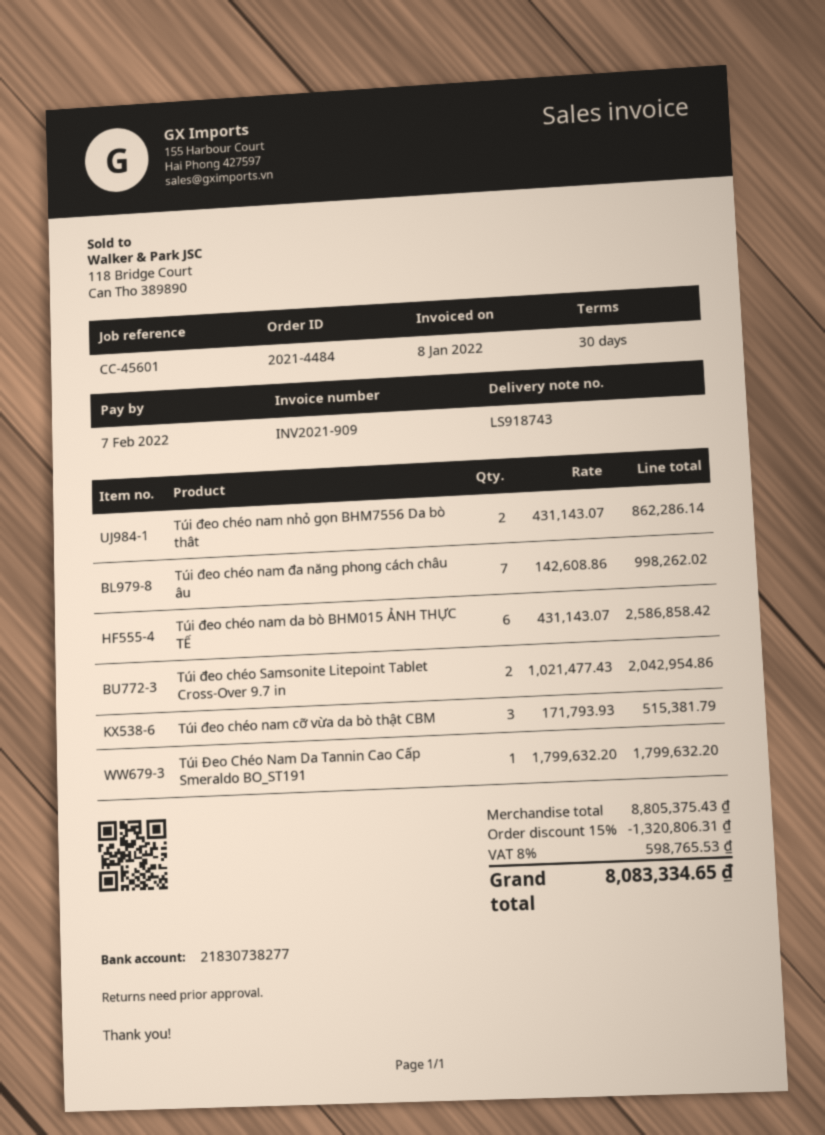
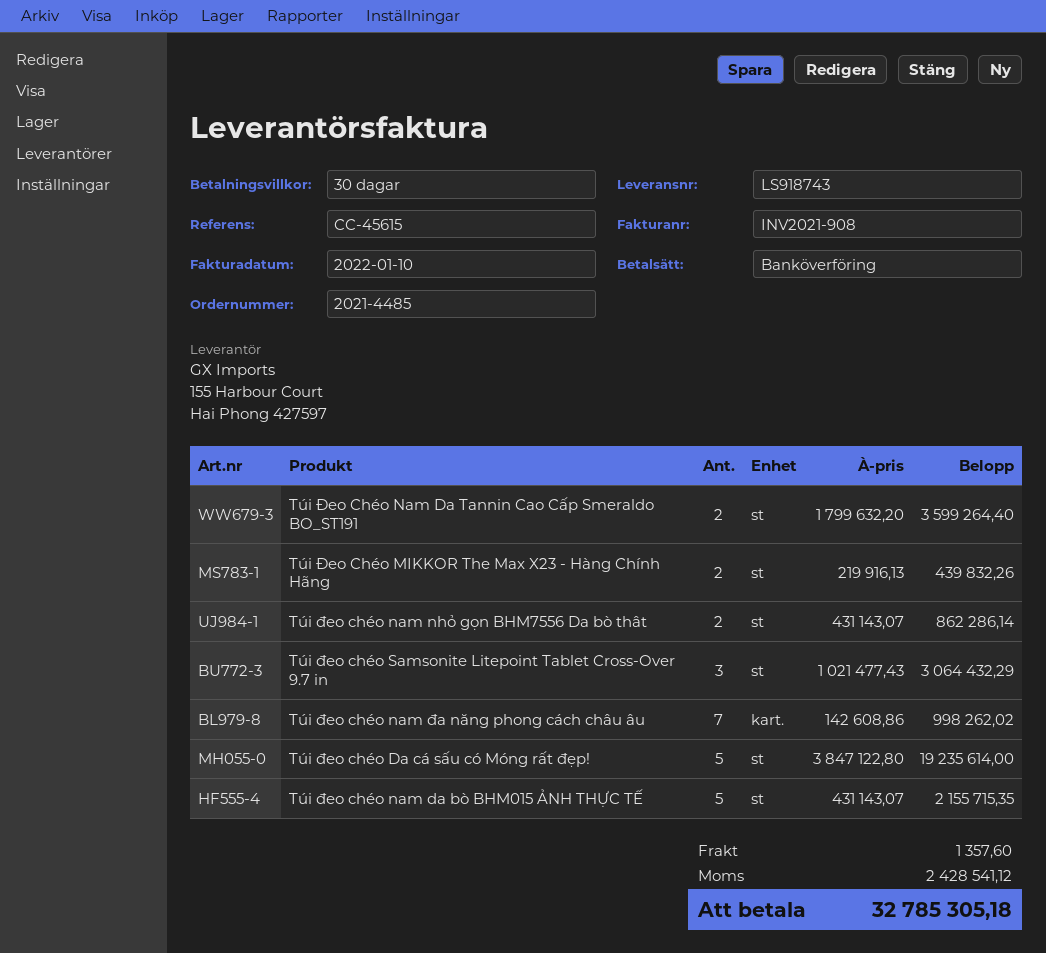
order number: 2021-4484 -> 2021-4485
invoice number: INV2021-909 -> INV2021-908
invoice date: 2022-01-08 -> 2022-01-10
reference: CC-45601 -> CC-45615
Túi đeo chéo nam da bò BHM015 ẢNH THỰC TẾ: 6 x 431143.07 = 2586858.42 -> 5 x 431143.07 = 2155715.35
Túi đeo chéo Samsonite Litepoint Tablet Cross-Over 9.7 in: 2 x 1021477.43 = 2042954.86 -> 3 x 1021477.43 = 3064432.29
Túi đeo chéo nam cỡ vừa da bò thật CBM: 3 x 171793.93 = 515381.79 -> none
Túi Đeo Chéo Nam Da Tannin Cao Cấp Smeraldo BO_ST191: 1 x 1799632.20 = 1799632.20 -> 2 x 1799632.20 = 3599264.40
Túi Đeo Chéo MIKKOR The Max X23 - Hàng Chính Hãng: none -> 2 x 219916.13 = 439832.26
Túi đeo chéo Da cá sấu có Móng rất đẹp!: none -> 5 x 3847122.80 = 19235614.00
discount: 15% = 1320806.31 -> none
shipping: none -> 1357.60
tax: 598765.53 -> 2428541.12
total: 8083334.65 -> 32785305.18

